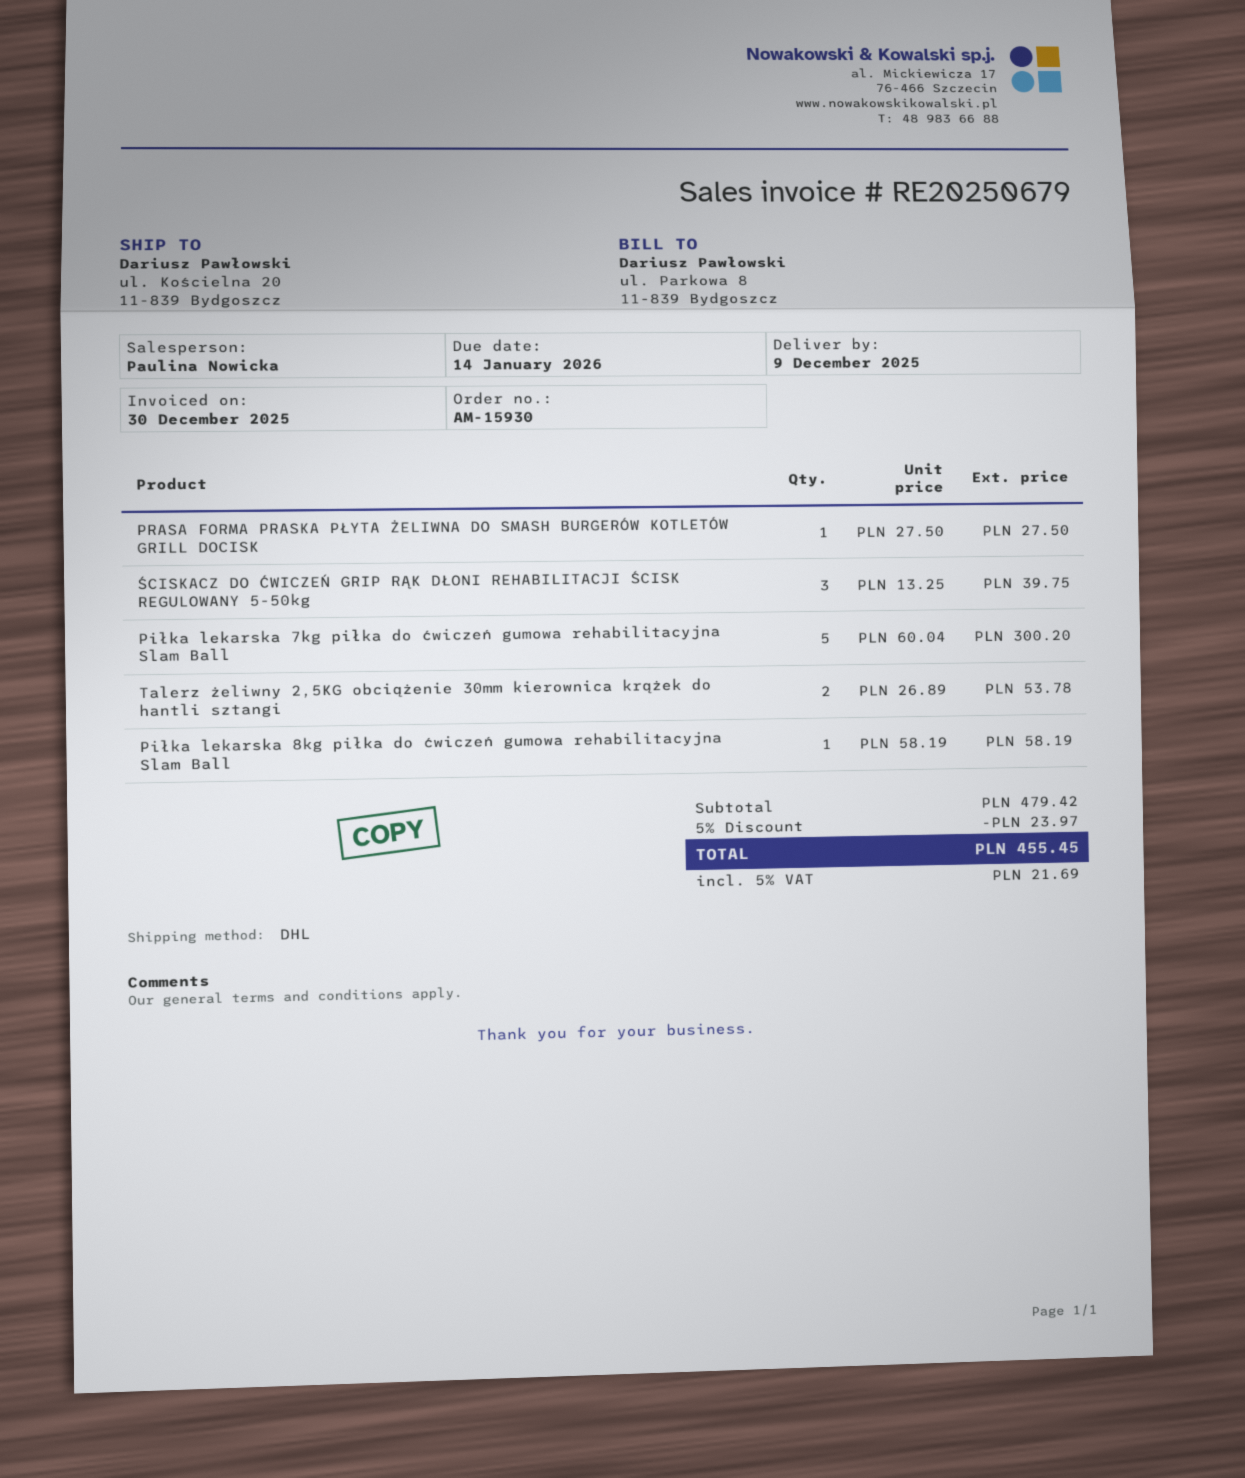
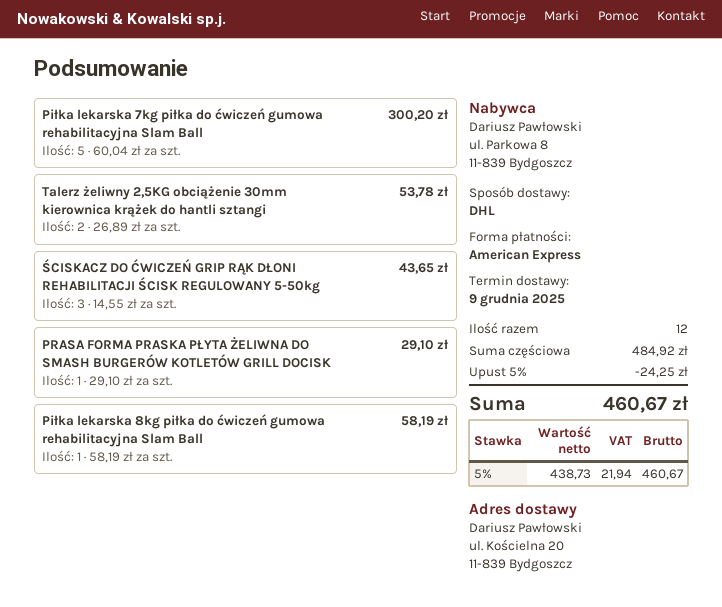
PRASA FORMA PRASKA PŁYTA ŻELIWNA DO SMASH BURGERÓW KOTLETÓW GRILL DOCISK: 1 x 27.50 = 27.50 -> 1 x 29.10 = 29.10
ŚCISKACZ DO ĆWICZEŃ GRIP RĄK DŁONI REHABILITACJI ŚCISK REGULOWANY 5-50kg: 3 x 13.25 = 39.75 -> 3 x 14.55 = 43.65
subtotal: 479.42 -> 484.92
discount: 5% = 23.97 -> 5% = 24.25
tax: 5% = 21.69 -> 5% = 21.94
total: 455.45 -> 460.67

